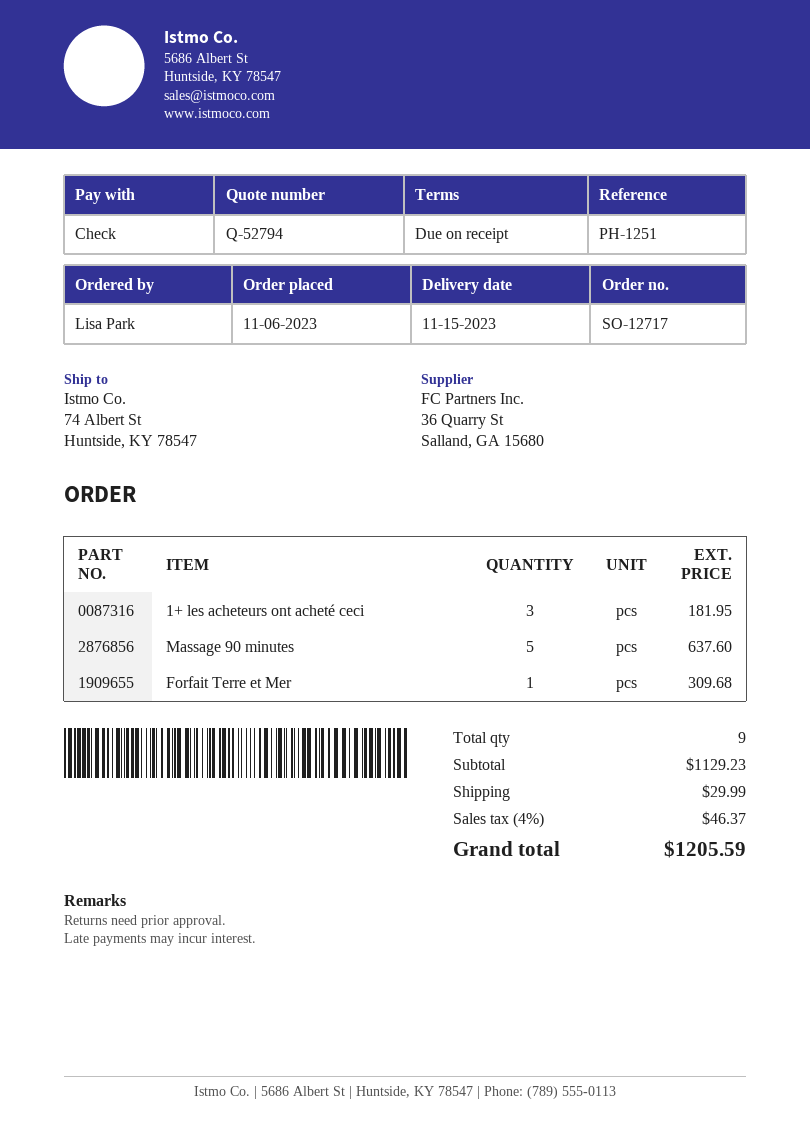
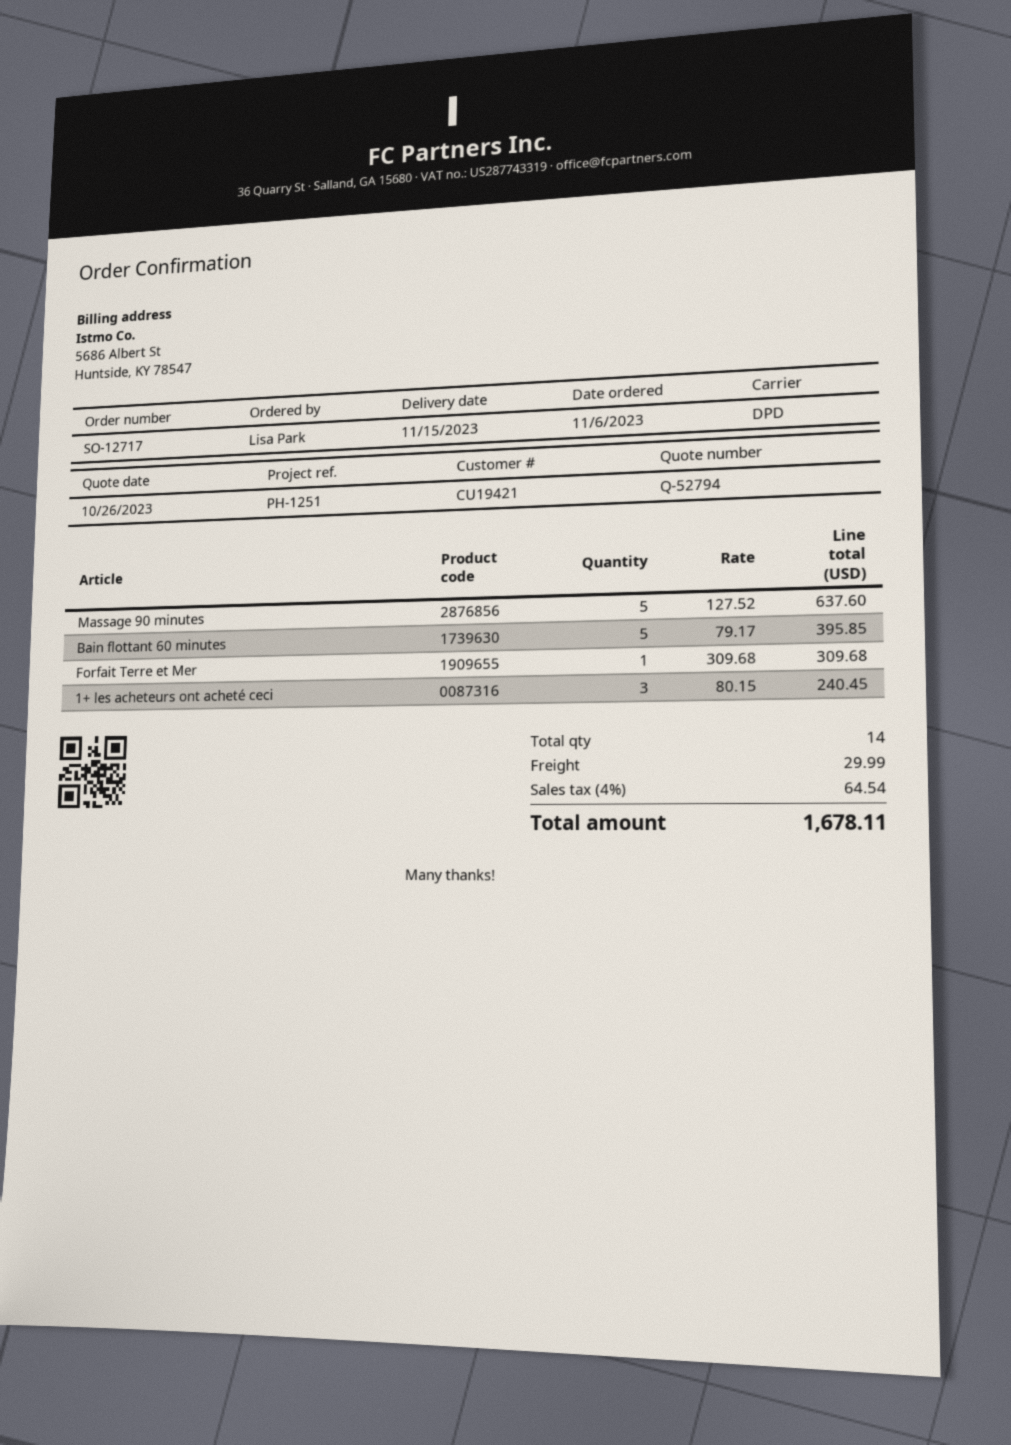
1+ les acheteurs ont acheté ceci: 3 for 181.95 -> 3 for 240.45
Bain flottant 60 minutes: none -> 5 for 395.85
total quantity: 9 -> 14
tax: 4% = 46.37 -> 4% = 64.54
total: 1205.59 -> 1678.11

